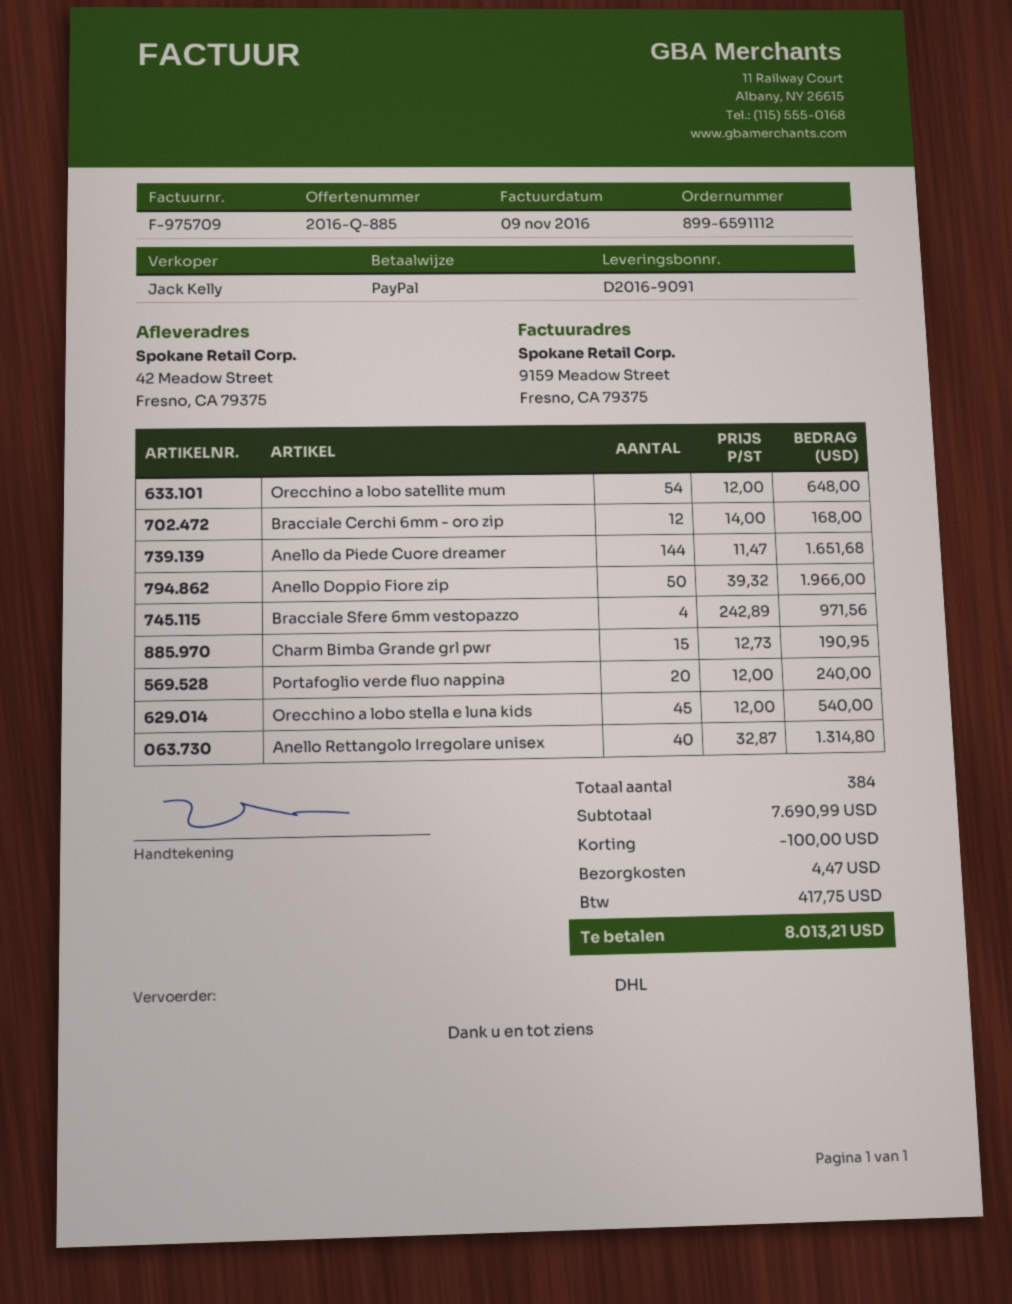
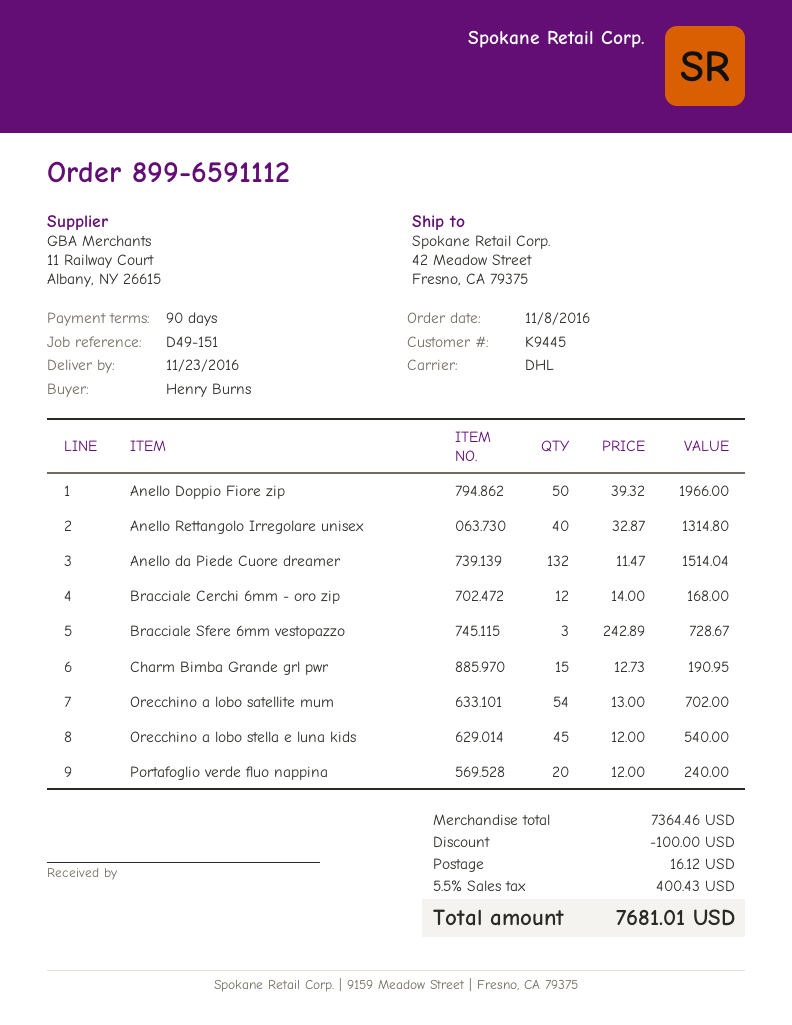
Orecchino a lobo satellite mum: 54 x 12.00 = 648.00 -> 54 x 13.00 = 702.00
Anello da Piede Cuore dreamer: 144 x 11.47 = 1651.68 -> 132 x 11.47 = 1514.04
Bracciale Sfere 6mm vestopazzo: 4 x 242.89 = 971.56 -> 3 x 242.89 = 728.67
subtotal: 7690.99 -> 7364.46
shipping: 4.47 -> 16.12
tax: 417.75 -> 400.43
total: 8013.21 -> 7681.01

